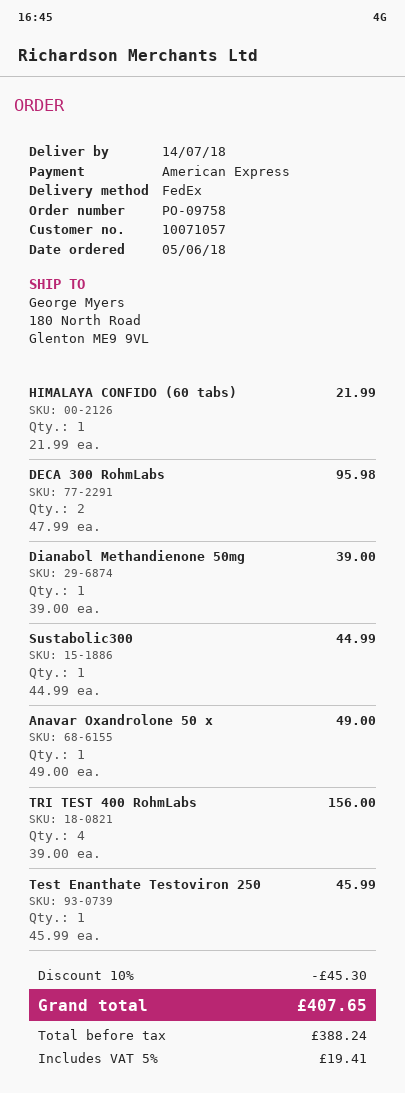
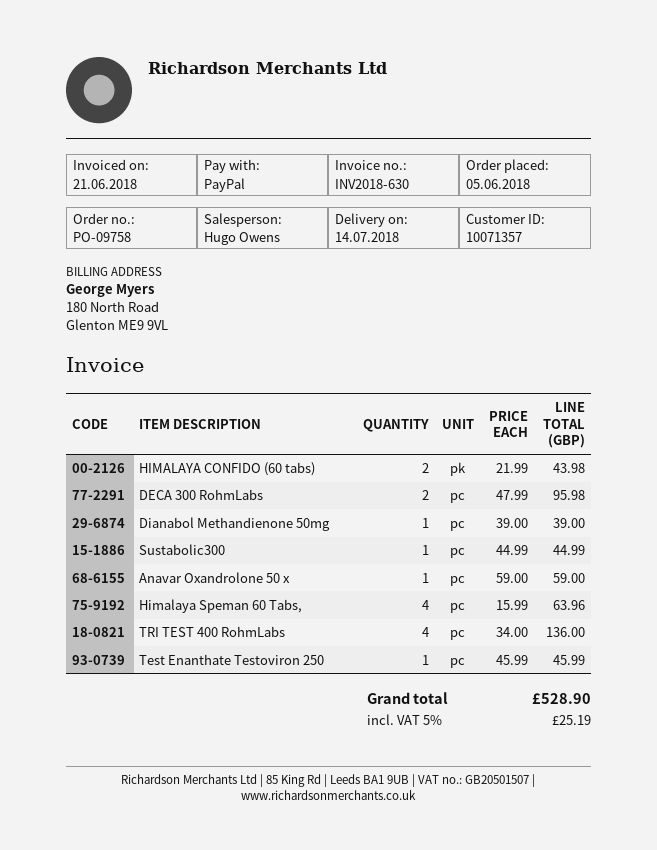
customer number: 10071057 -> 10071357
payment method: American Express -> PayPal
HIMALAYA CONFIDO (60 tabs): 1 x 21.99 = 21.99 -> 2 x 21.99 = 43.98
Anavar Oxandrolone 50 x: 1 x 49.00 = 49.00 -> 1 x 59.00 = 59.00
TRI TEST 400 RohmLabs: 4 x 39.00 = 156.00 -> 4 x 34.00 = 136.00
Himalaya Speman 60 Tabs,: none -> 4 x 15.99 = 63.96
discount: 10% = 45.30 -> none
tax: 5% = 19.41 -> 5% = 25.19
total: 407.65 -> 528.90

